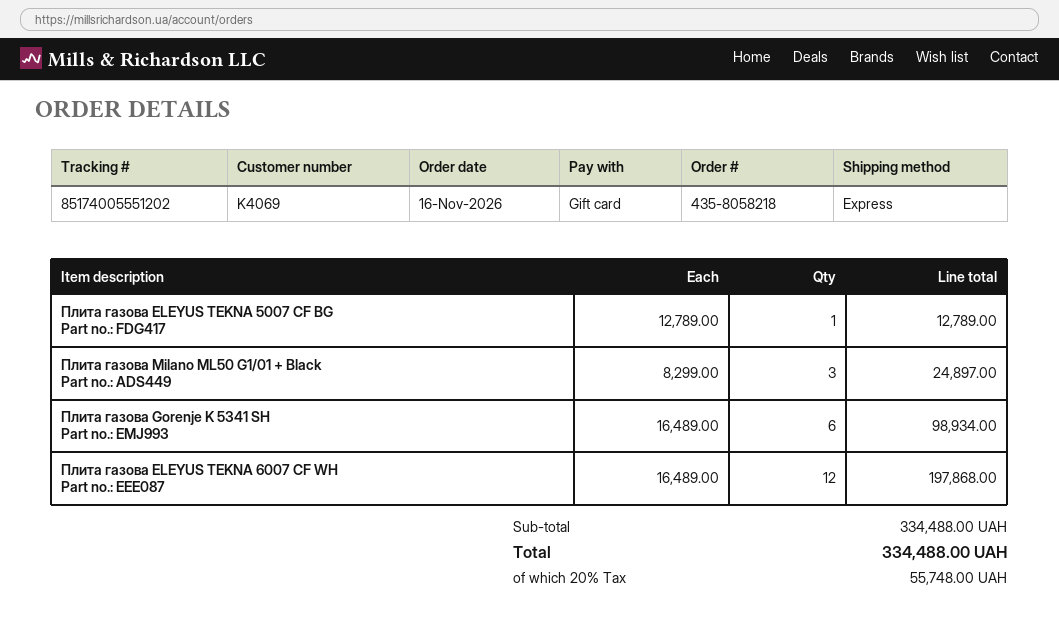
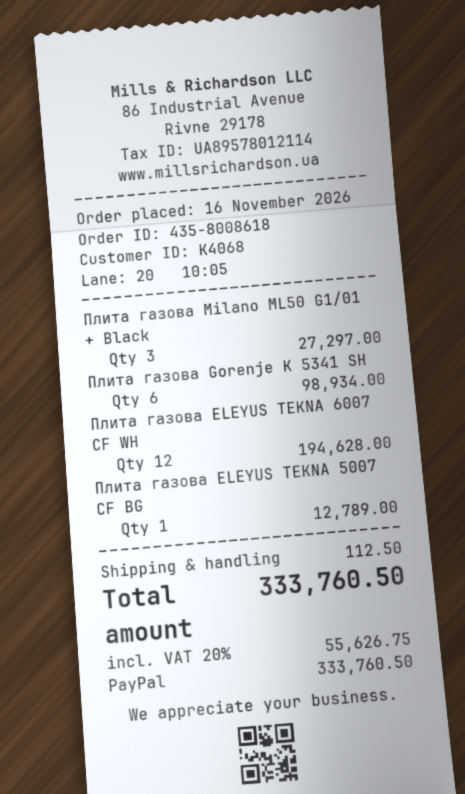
order number: 435-8058218 -> 435-8008618
customer number: K4069 -> K4068
payment method: gift card -> PayPal
Плита газова Milano ML50 G1/01 + Black: 3 for 24897.00 -> 3 for 27297.00
Плита газова ELEYUS TEKNA 6007 CF WH: 12 for 197868.00 -> 12 for 194628.00
shipping: none -> 112.50
tax: 20% = 55748.00 -> 20% = 55626.75
total: 334488.00 -> 333760.50

